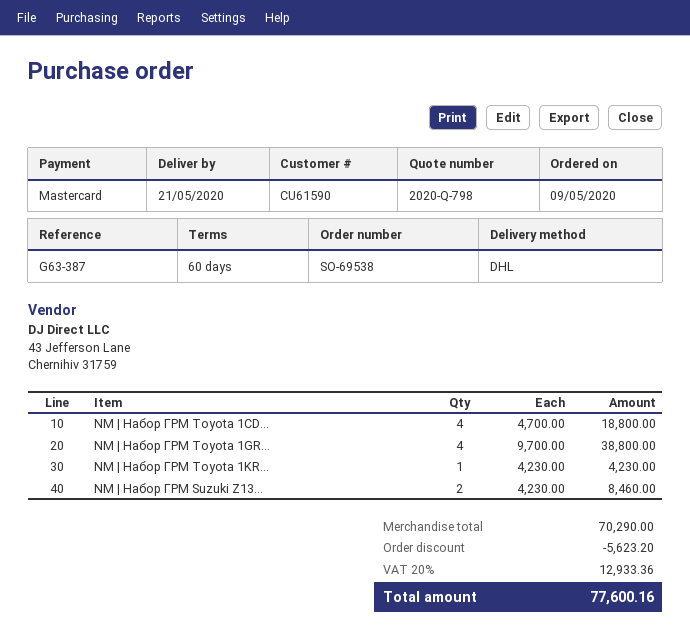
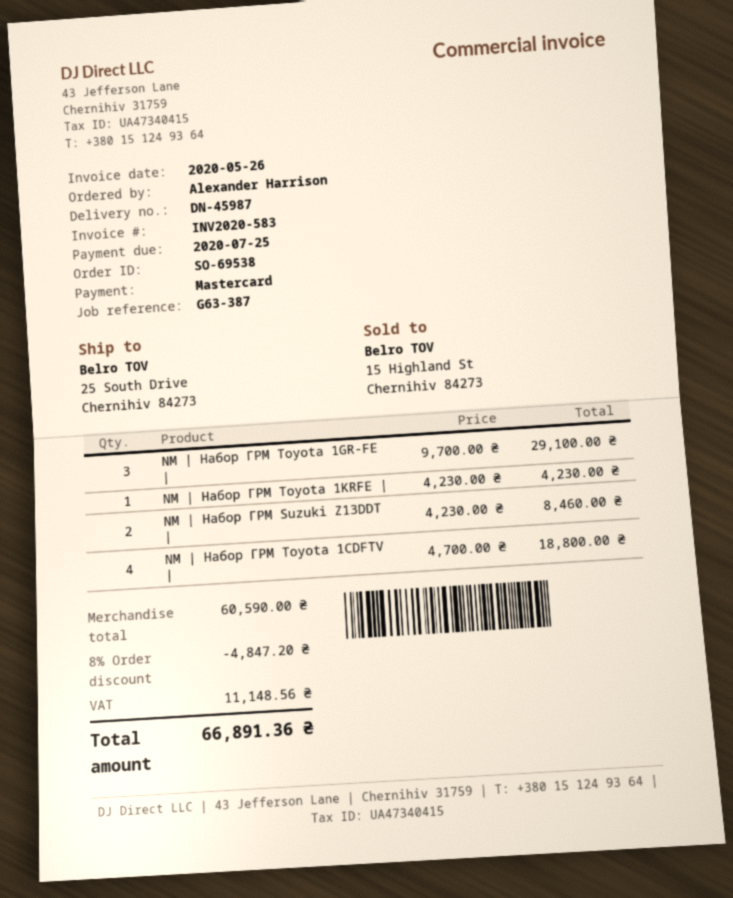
NM | Набор ГРМ Toyota 1GR...: 4 x 9700.00 = 38800.00 -> 3 x 9700.00 = 29100.00
subtotal: 70290.00 -> 60590.00
discount: 5623.20 -> 4847.20
tax: 12933.36 -> 11148.56
total: 77600.16 -> 66891.36

